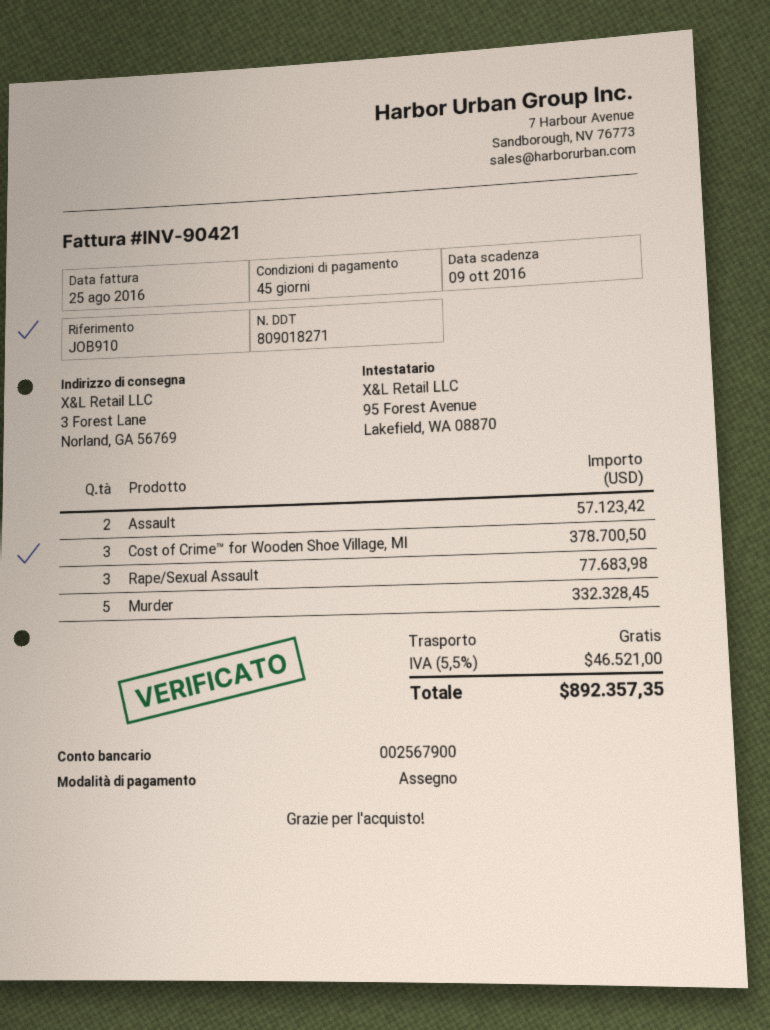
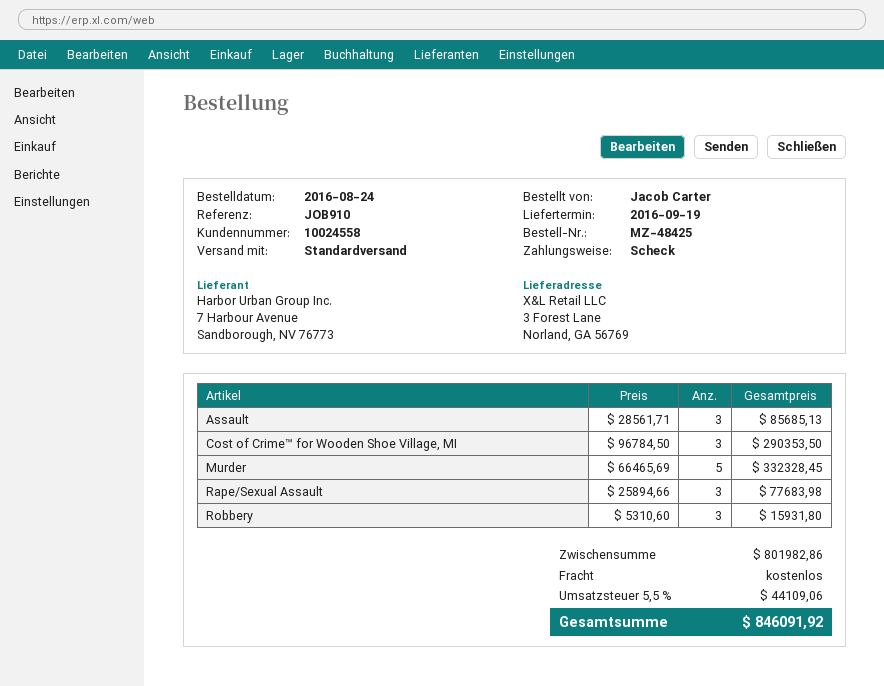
Assault: 2 for 57123.42 -> 3 for 85685.13
Cost of Crime™ for Wooden Shoe Village, MI: 3 for 378700.50 -> 3 for 290353.50
Robbery: none -> 3 for 15931.80
tax: 5.5% = 46521.00 -> 5.5% = 44109.06
total: 892357.35 -> 846091.92

